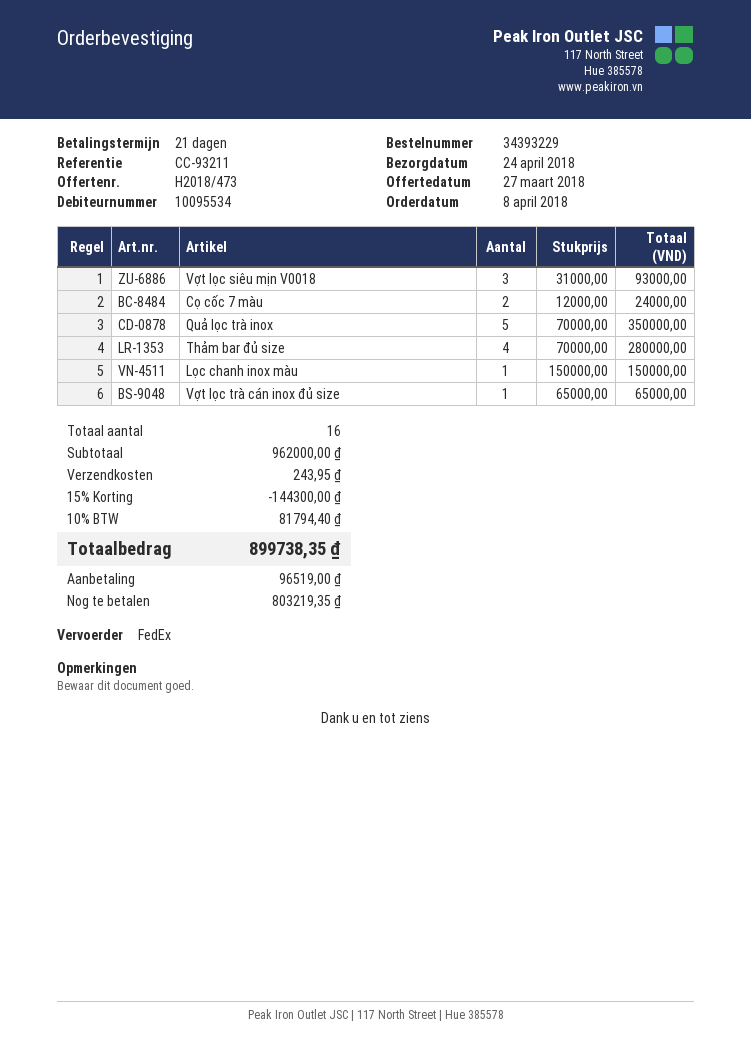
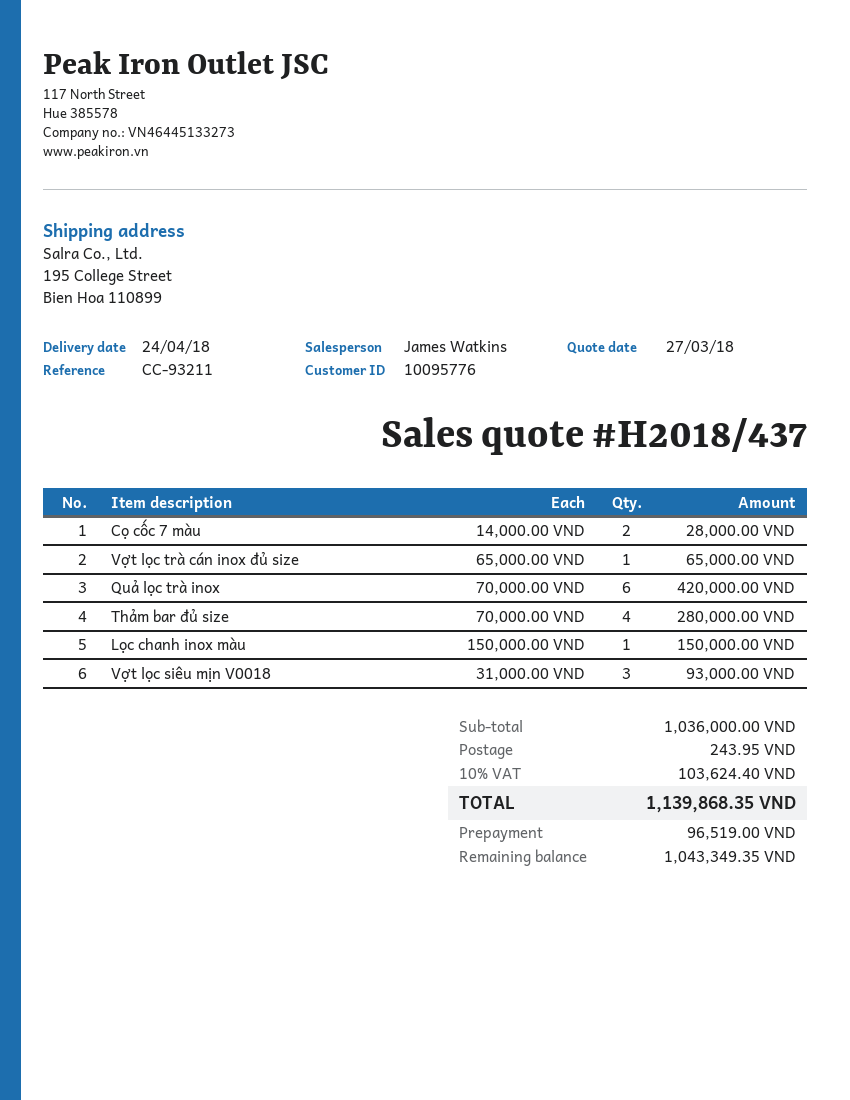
quote number: H2018/473 -> H2018/437
customer number: 10095534 -> 10095776
Cọ cốc 7 màu: 2 x 12000.00 = 24000.00 -> 2 x 14000.00 = 28000.00
Quả lọc trà inox: 5 x 70000.00 = 350000.00 -> 6 x 70000.00 = 420000.00
subtotal: 962000.00 -> 1036000.00
discount: 15% = 144300.00 -> none
tax: 10% = 81794.40 -> 10% = 103624.40
total: 899738.35 -> 1139868.35
balance: 803219.35 -> 1043349.35

